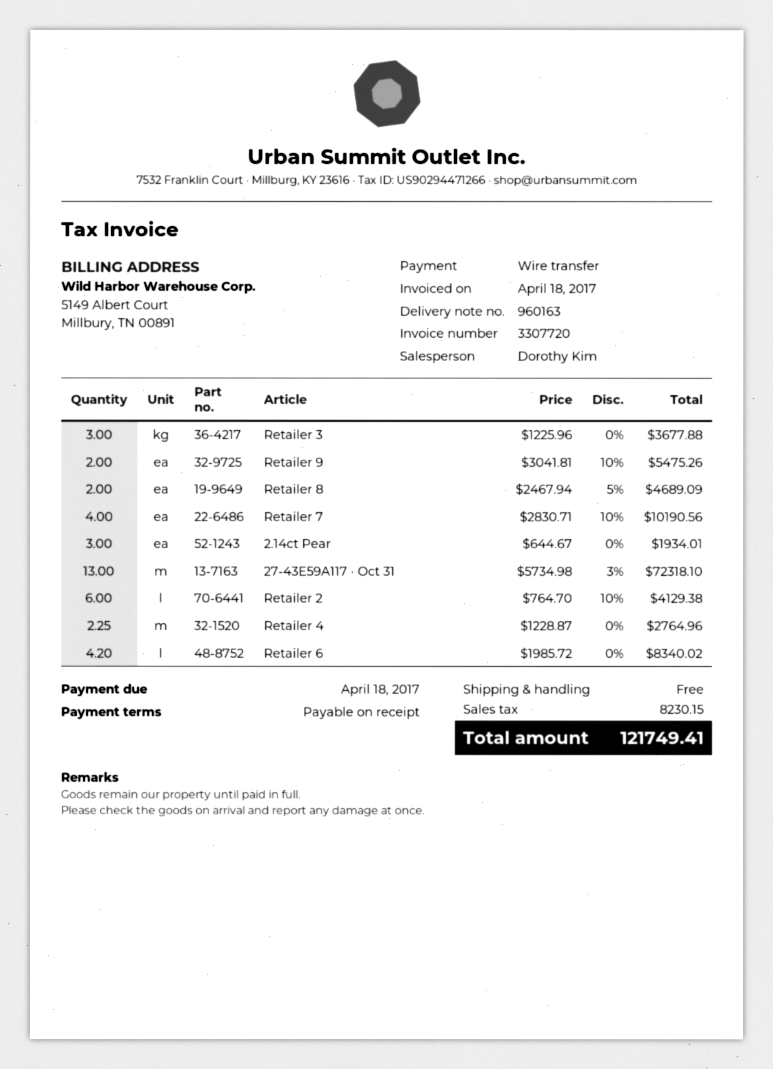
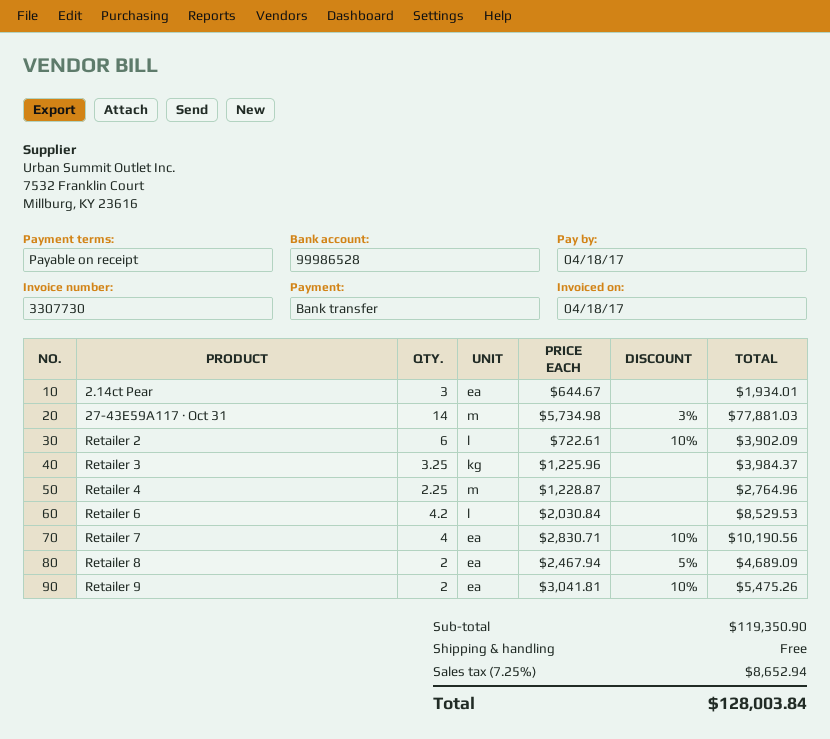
invoice number: 3307720 -> 3307730
Retailer 3: 3 x 1225.96 = 3677.88 -> 3.25 x 1225.96 = 3984.37
27-43E59A117 · Oct 31: 13 x 5734.98 - 3% = 72318.10 -> 14 x 5734.98 - 3% = 77881.03
Retailer 2: 6 x 764.70 - 10% = 4129.38 -> 6 x 722.61 - 10% = 3902.09
Retailer 6: 4.2 x 1985.72 = 8340.02 -> 4.2 x 2030.84 = 8529.53
tax: 8230.15 -> 8652.94
total: 121749.41 -> 128003.84

